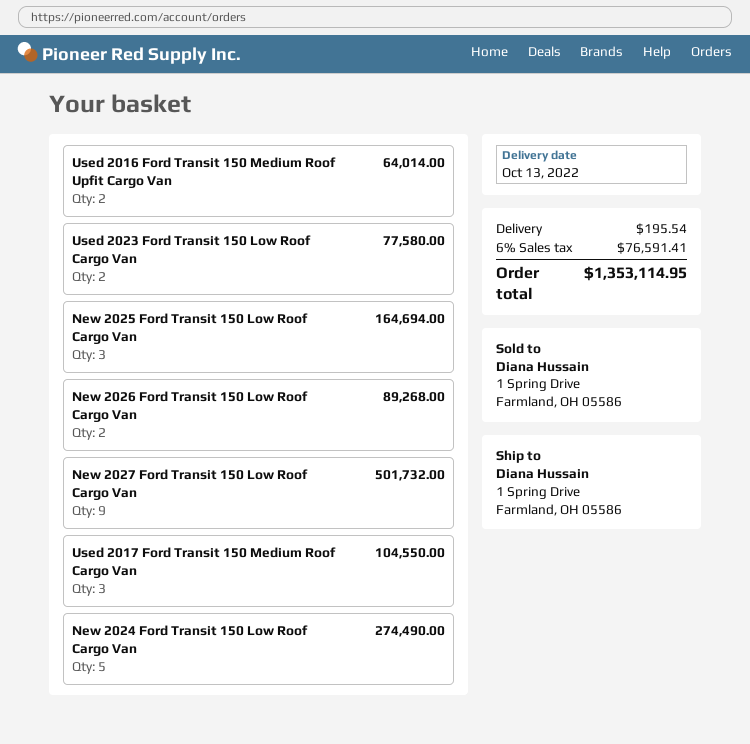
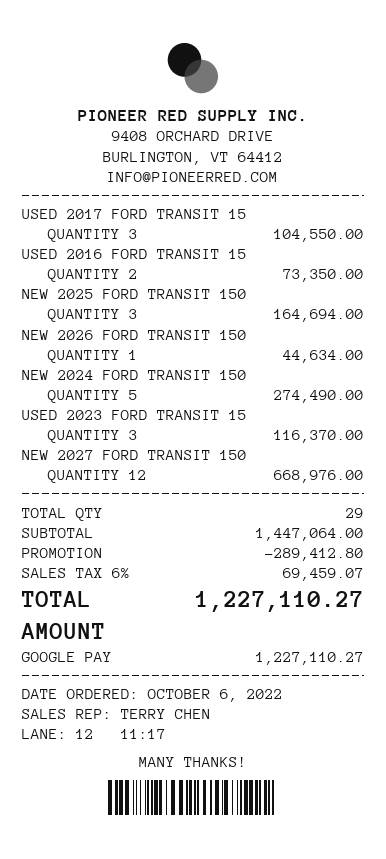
Used 2016 Ford Transit 150 Medium Roof Upfit Cargo Van: 2 for 64014.00 -> 2 for 73350.00
Used 2023 Ford Transit 150 Low Roof Cargo Van: 2 for 77580.00 -> 3 for 116370.00
New 2026 Ford Transit 150 Low Roof Cargo Van: 2 for 89268.00 -> 1 for 44634.00
New 2027 Ford Transit 150 Low Roof Cargo Van: 9 for 501732.00 -> 12 for 668976.00
discount: none -> 289412.80
shipping: 195.54 -> none
tax: 6% = 76591.41 -> 6% = 69459.07
total: 1353114.95 -> 1227110.27

